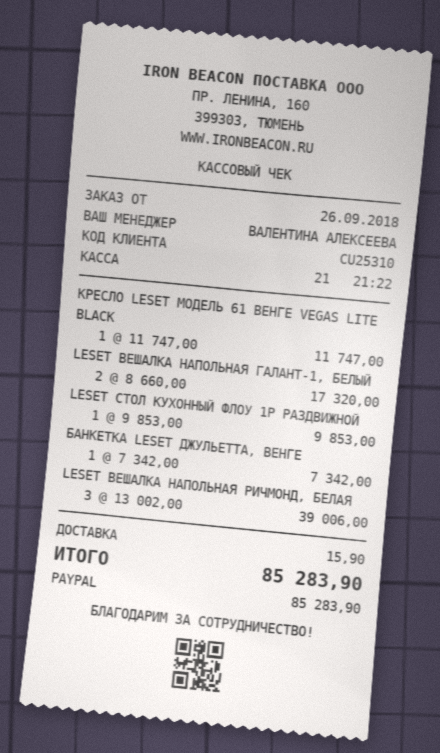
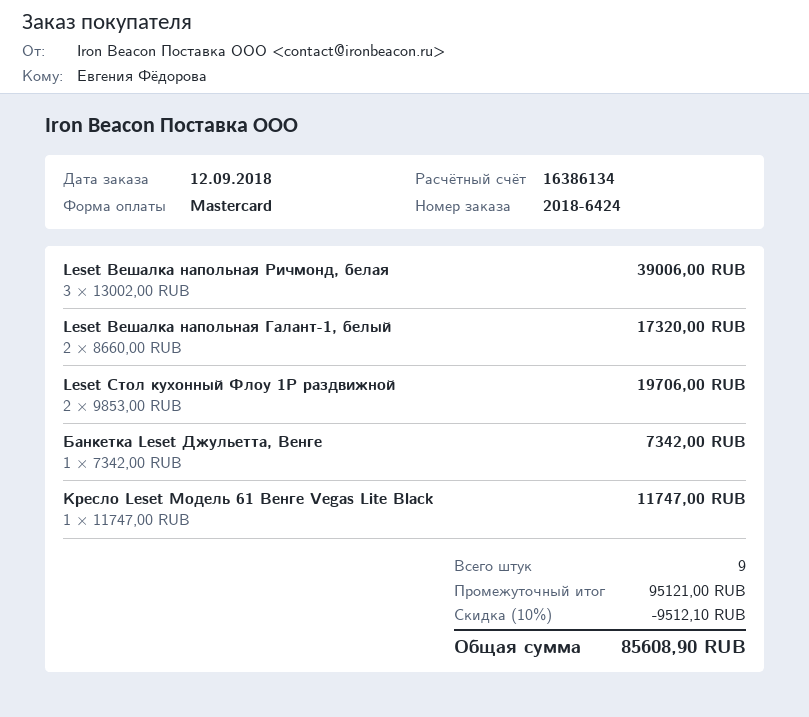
order date: 2018-09-26 -> 2018-09-12
payment method: PayPal -> Mastercard
LESET СТОЛ КУХОННЫЙ ФЛОУ 1Р РАЗДВИЖНОЙ: 1 x 9853.00 = 9853.00 -> 2 x 9853.00 = 19706.00
discount: none -> 10% = 9512.10
shipping: 15.90 -> none
total: 85283.90 -> 85608.90

